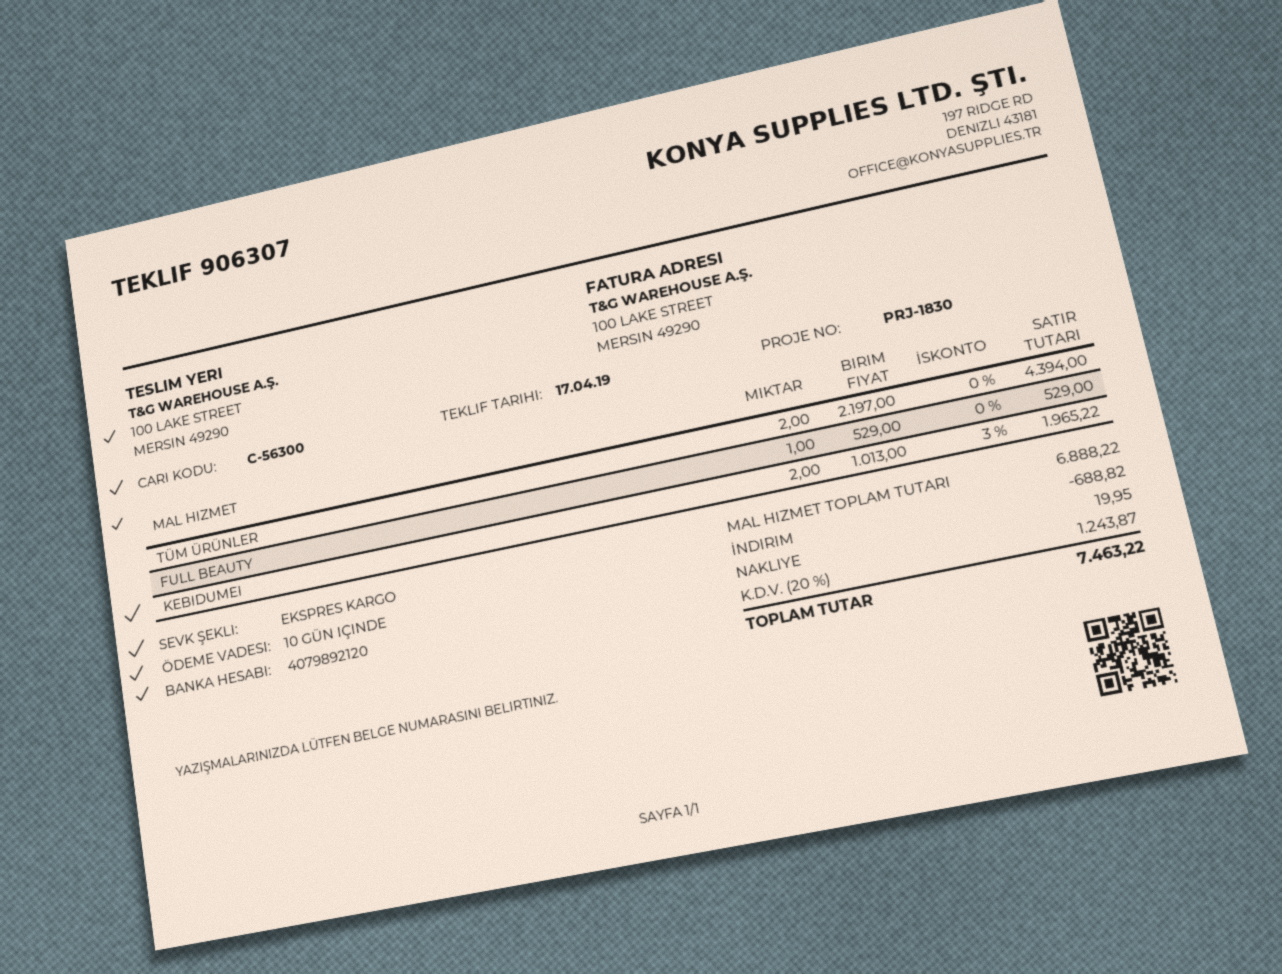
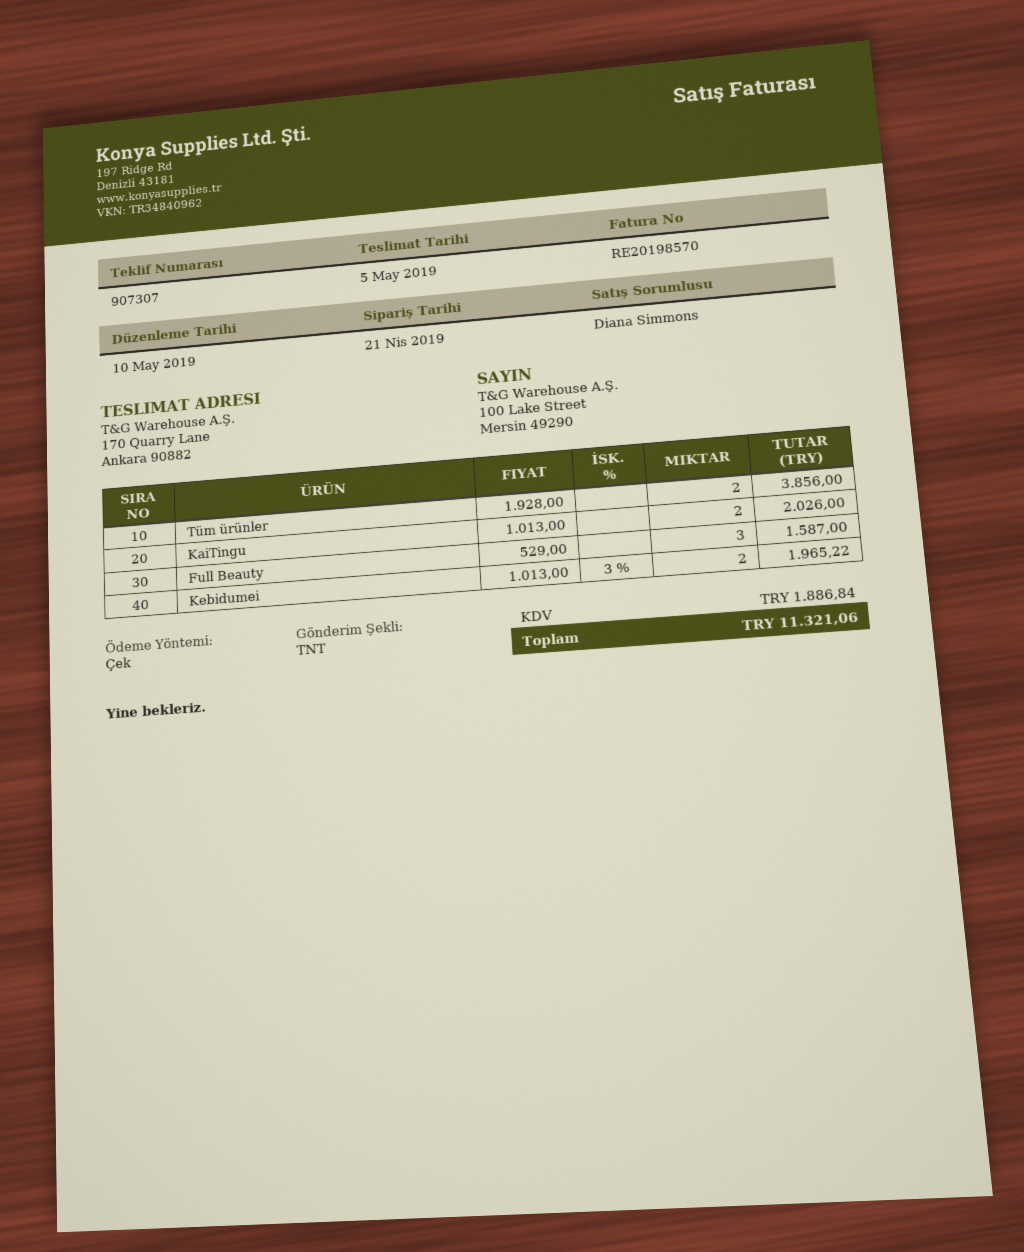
quote number: 906307 -> 907307
shipping method: express -> TNT
ship to: 100 LAKE STREET, MERSIN 49290 -> 170 Quarry Lane, Ankara 90882
TÜM ÜRÜNLER: 2 x 2197.00 = 4394.00 -> 2 x 1928.00 = 3856.00
FULL BEAUTY: 1 x 529.00 = 529.00 -> 3 x 529.00 = 1587.00
KaiTingu: none -> 2 x 1013.00 = 2026.00
discount: 688.82 -> none
shipping: 19.95 -> none
tax: 1243.87 -> 1886.84
total: 7463.22 -> 11321.06

